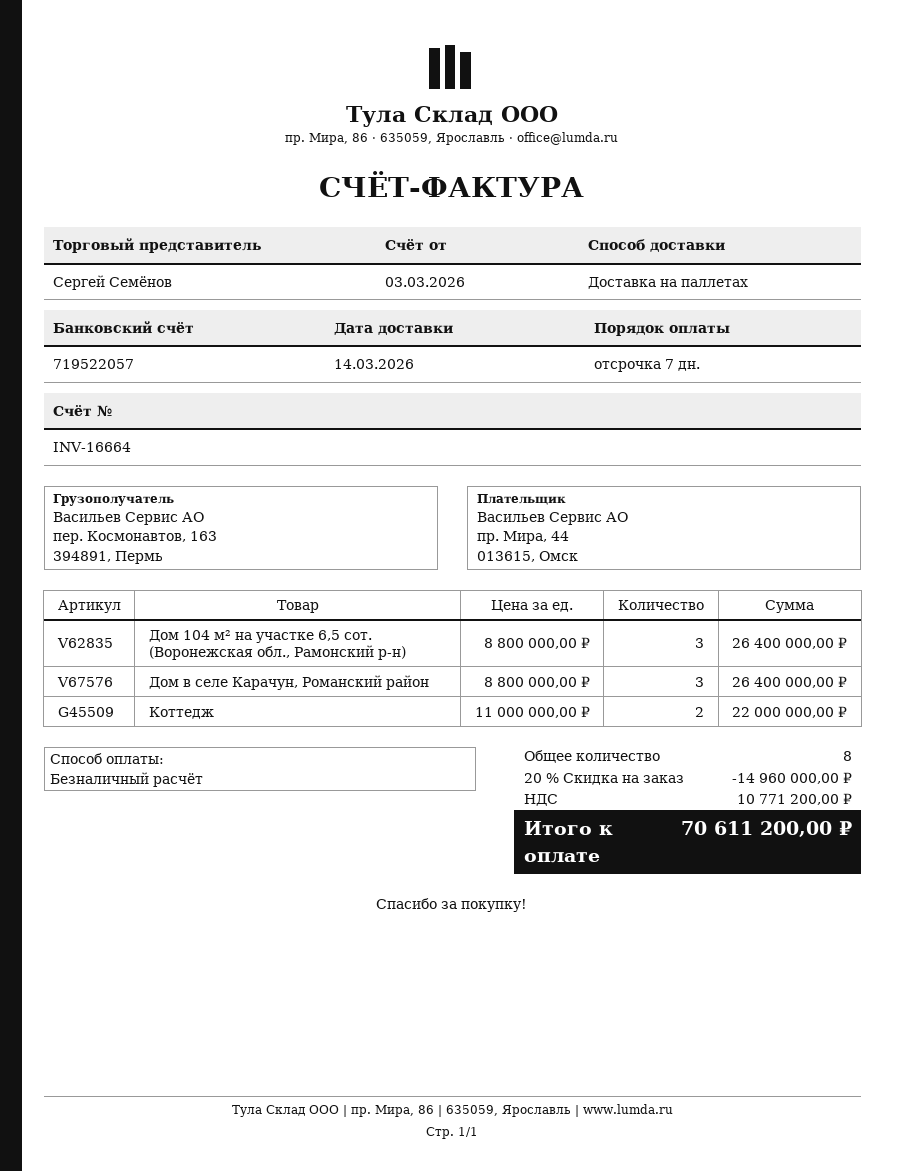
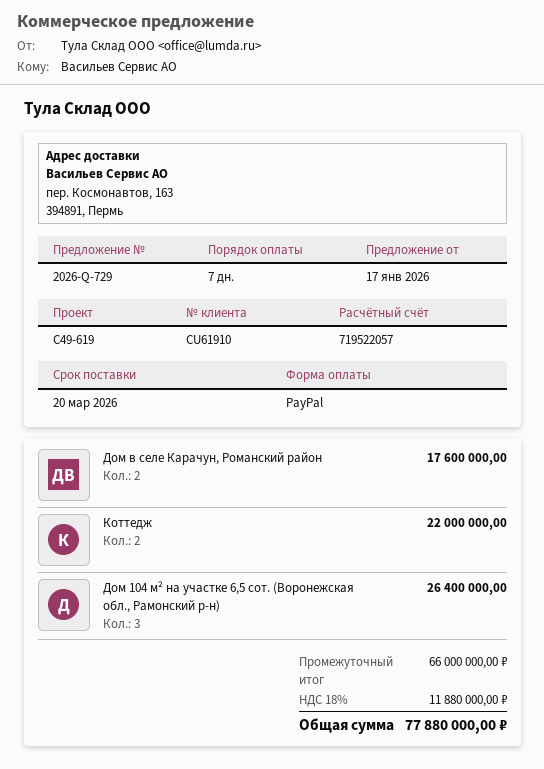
delivery date: 2026-03-14 -> 2026-03-20
payment method: bank transfer -> PayPal
Дом в селе Карачун, Романский район: 3 for 26400000.00 -> 2 for 17600000.00
discount: 20% = 14960000.00 -> none
tax: 10771200.00 -> 11880000.00
total: 70611200.00 -> 77880000.00

